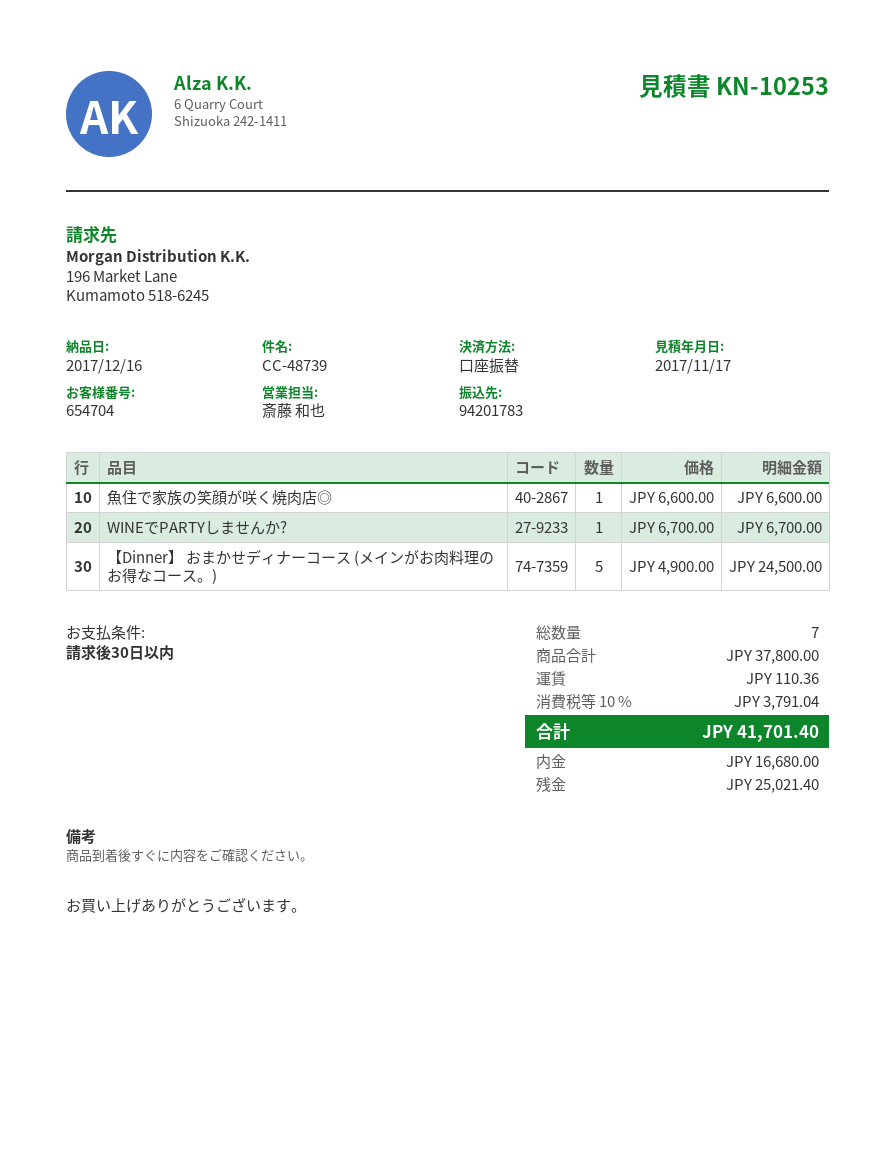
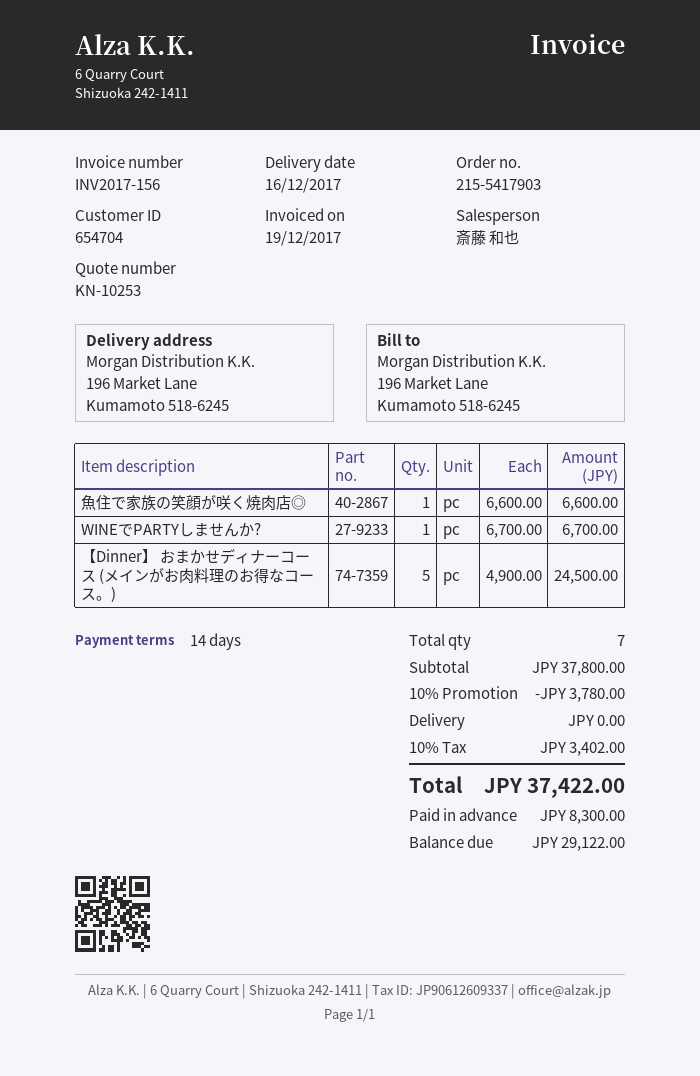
payment terms: 30 days -> 14 days
discount: none -> 10% = 3780.00
shipping: 110.36 -> 0.00
tax: 10% = 3791.04 -> 10% = 3402.00
total: 41701.40 -> 37422.00
deposit: 16680.00 -> 8300.00
balance: 25021.40 -> 29122.00

